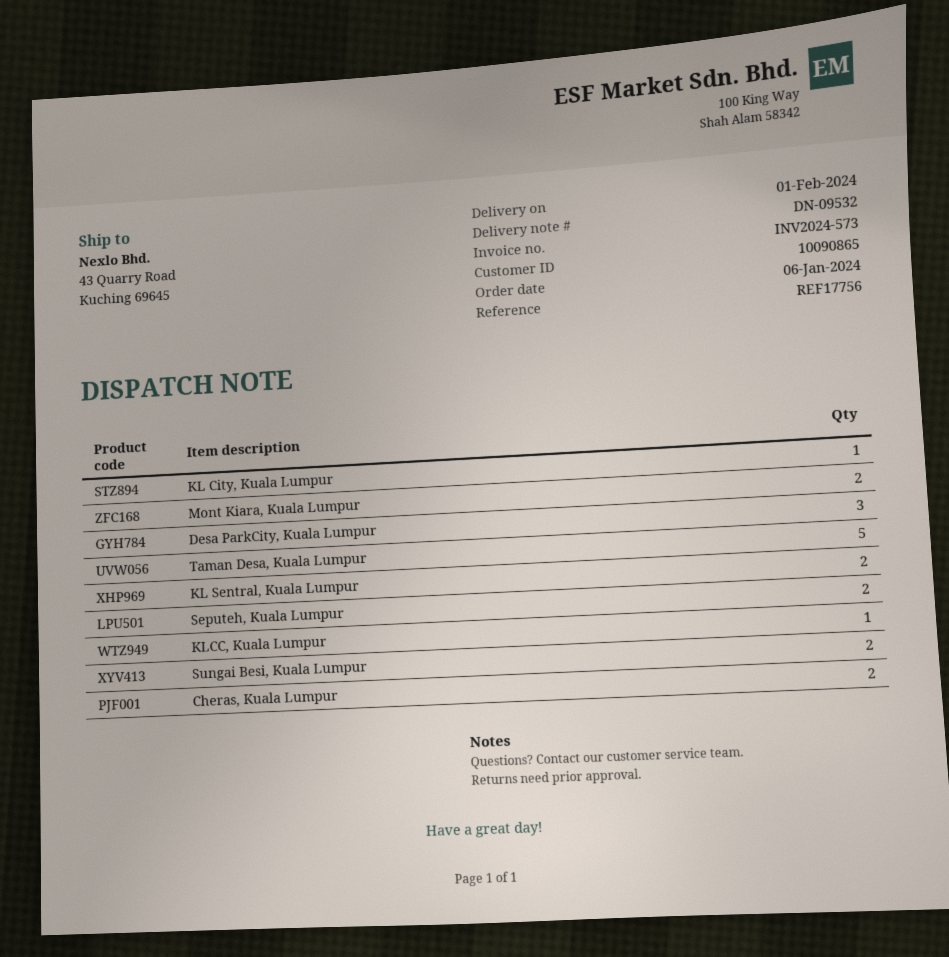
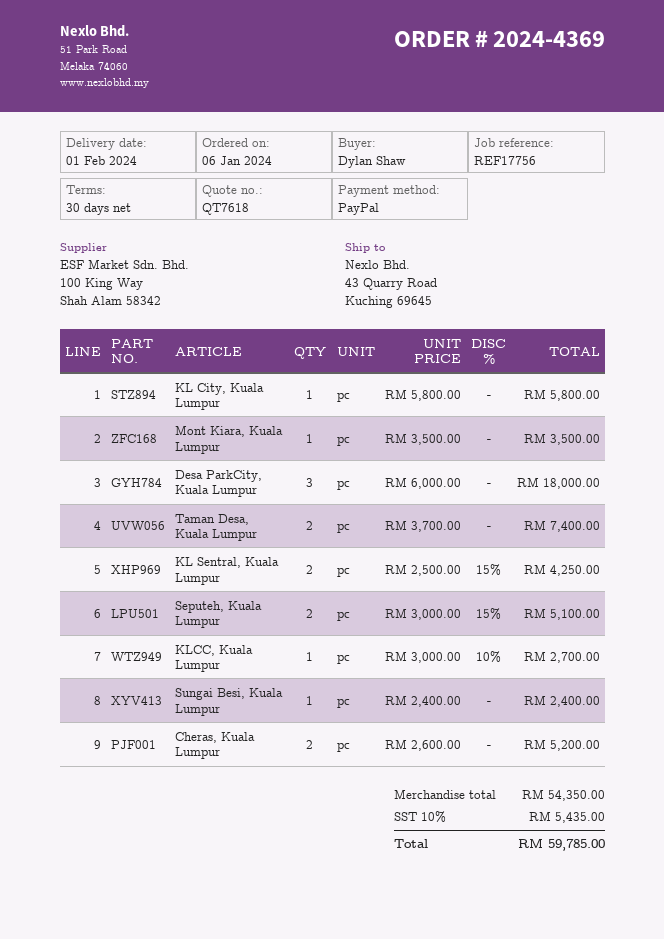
Mont Kiara, Kuala Lumpur: 2 -> 1
Taman Desa, Kuala Lumpur: 5 -> 2
Sungai Besi, Kuala Lumpur: 2 -> 1

